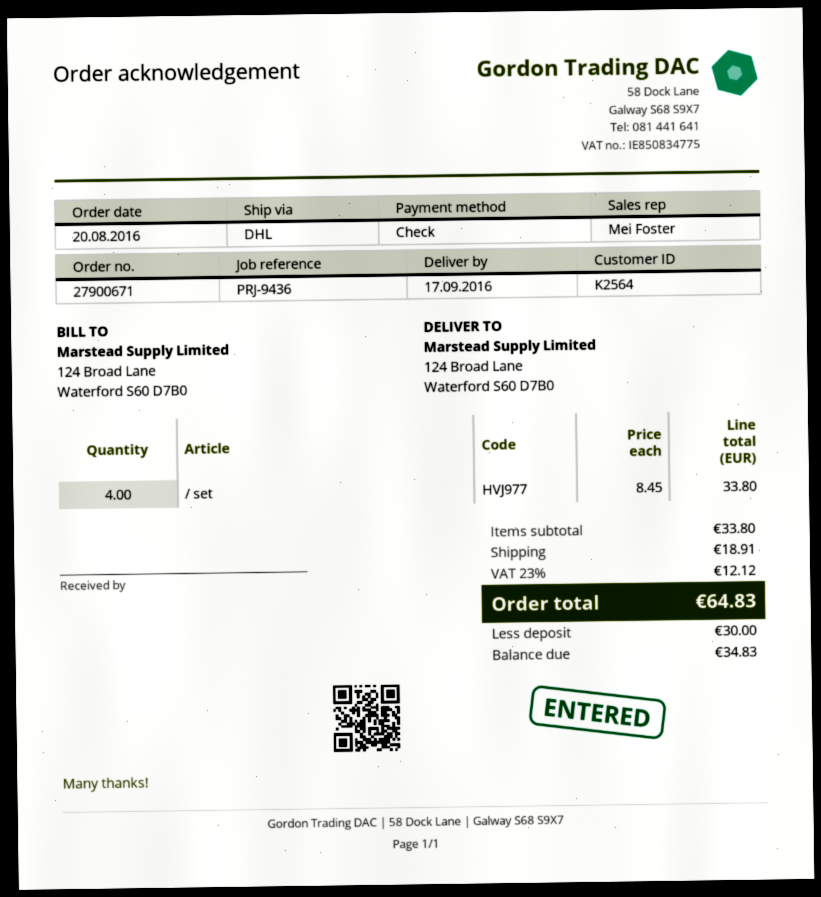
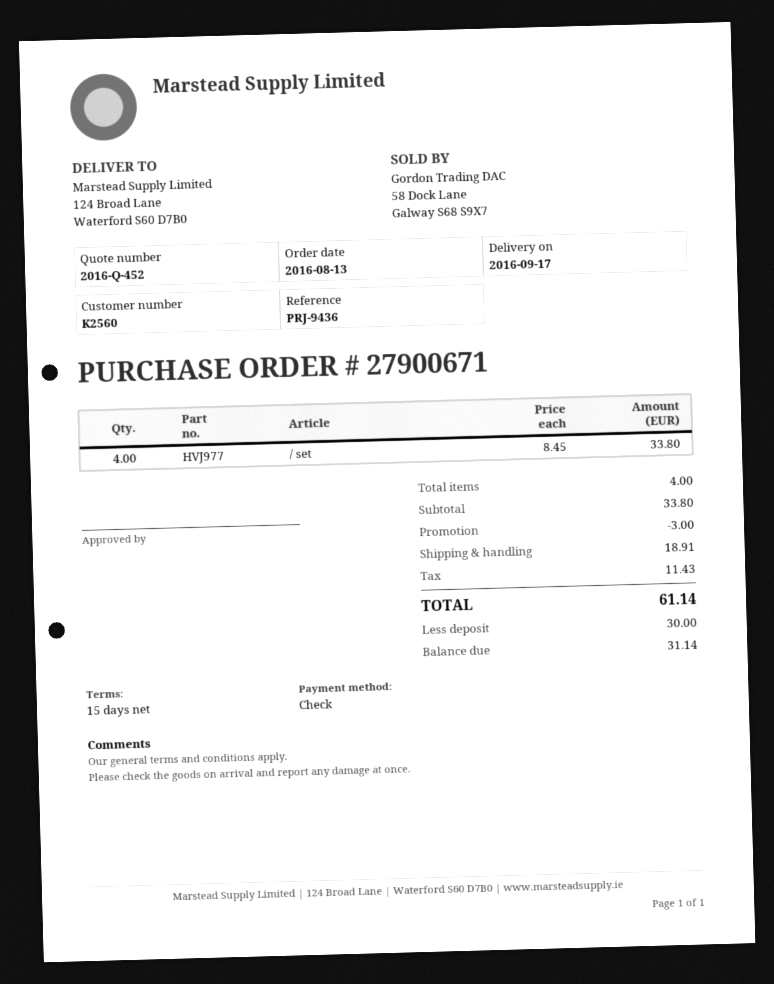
order date: 2016-08-20 -> 2016-08-13
customer number: K2564 -> K2560
discount: none -> 3.00
tax: 12.12 -> 11.43
total: 64.83 -> 61.14
balance: 34.83 -> 31.14

